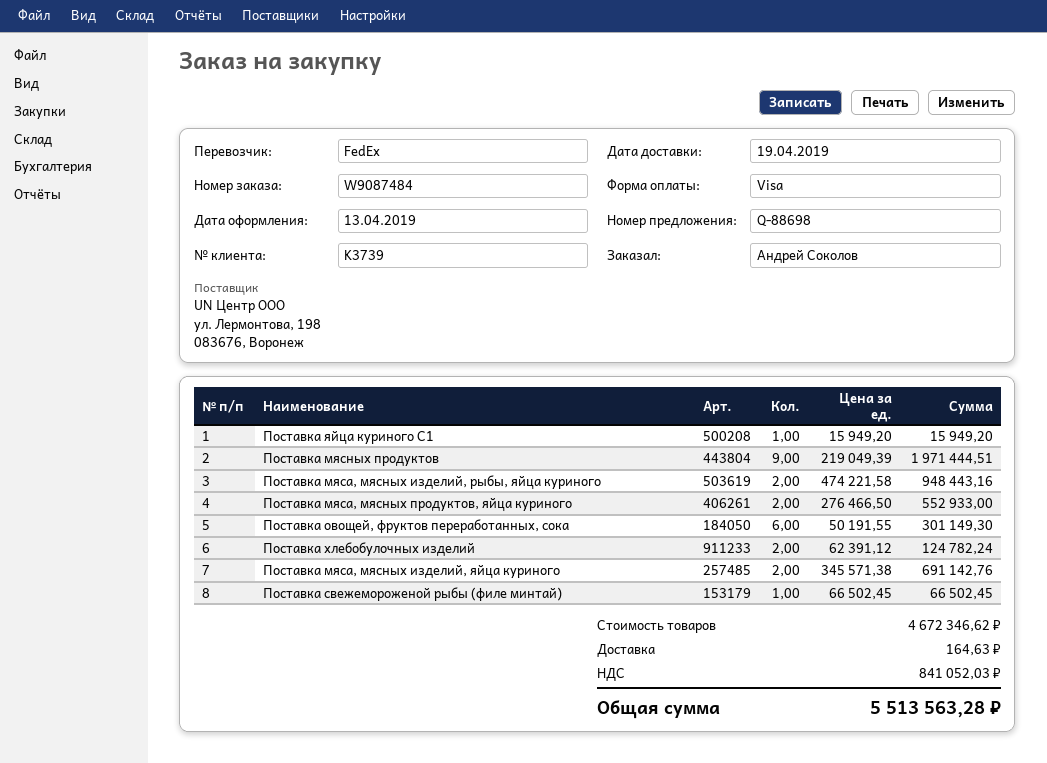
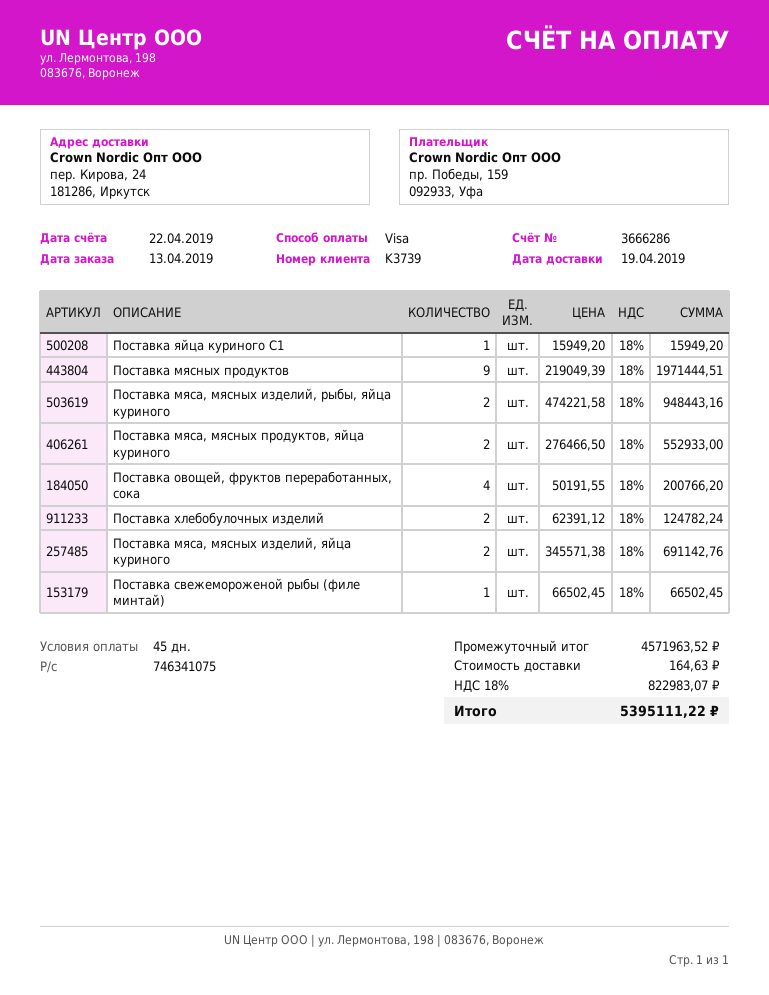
Поставка овощей, фруктов переработанных, сока: 6 x 50191.55 = 301149.30 -> 4 x 50191.55 = 200766.20
subtotal: 4672346.62 -> 4571963.52
tax: 841052.03 -> 822983.07
total: 5513563.28 -> 5395111.22

